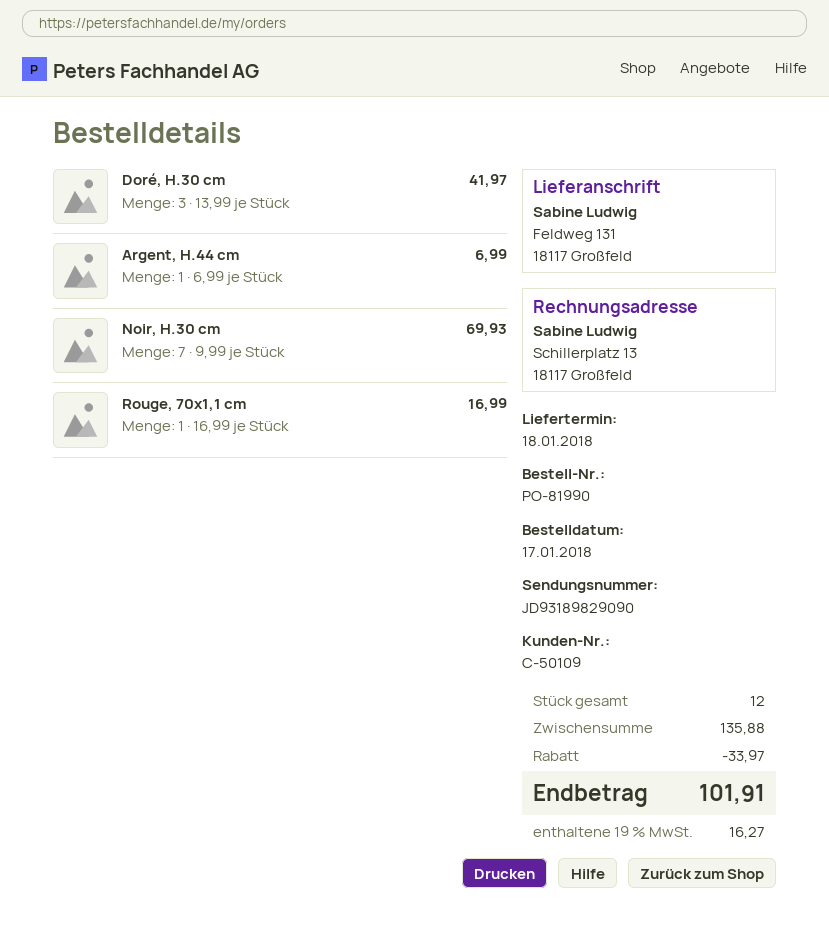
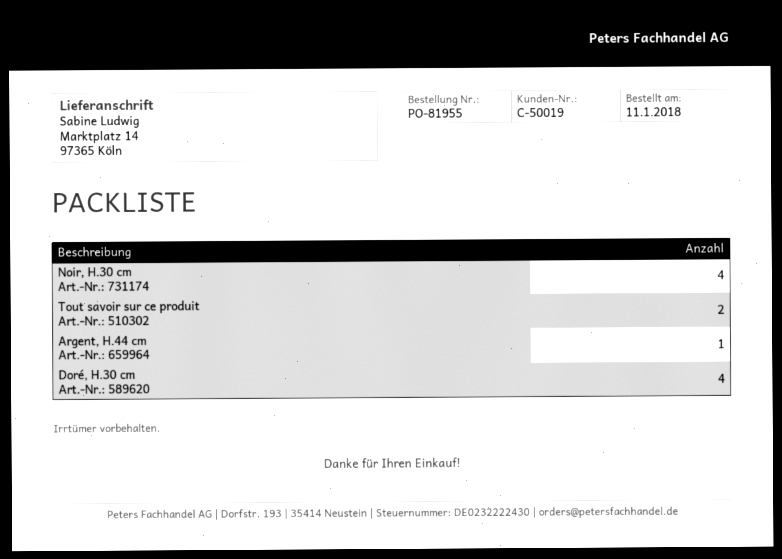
order number: PO-81990 -> PO-81955
order date: 2018-01-17 -> 2018-01-11
customer number: C-50109 -> C-50019
ship to: Feldweg 131, 18117 Großfeld -> Marktplatz 14, 97365 Köln
Doré, H.30 cm: 3 -> 4
Noir, H.30 cm: 7 -> 4
Rouge, 70x1,1 cm: 1 -> none
Tout savoir sur ce produit: none -> 2

